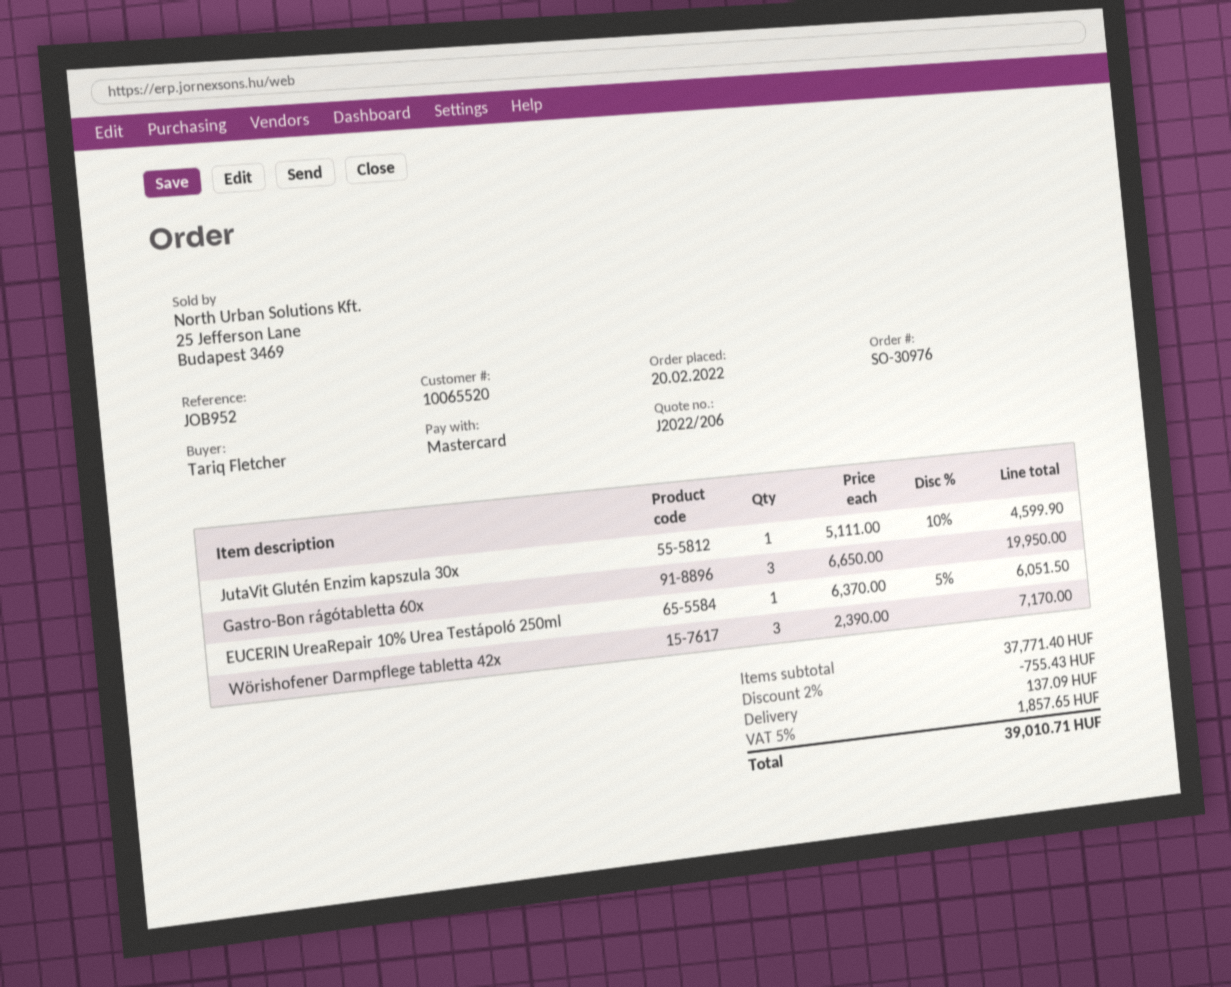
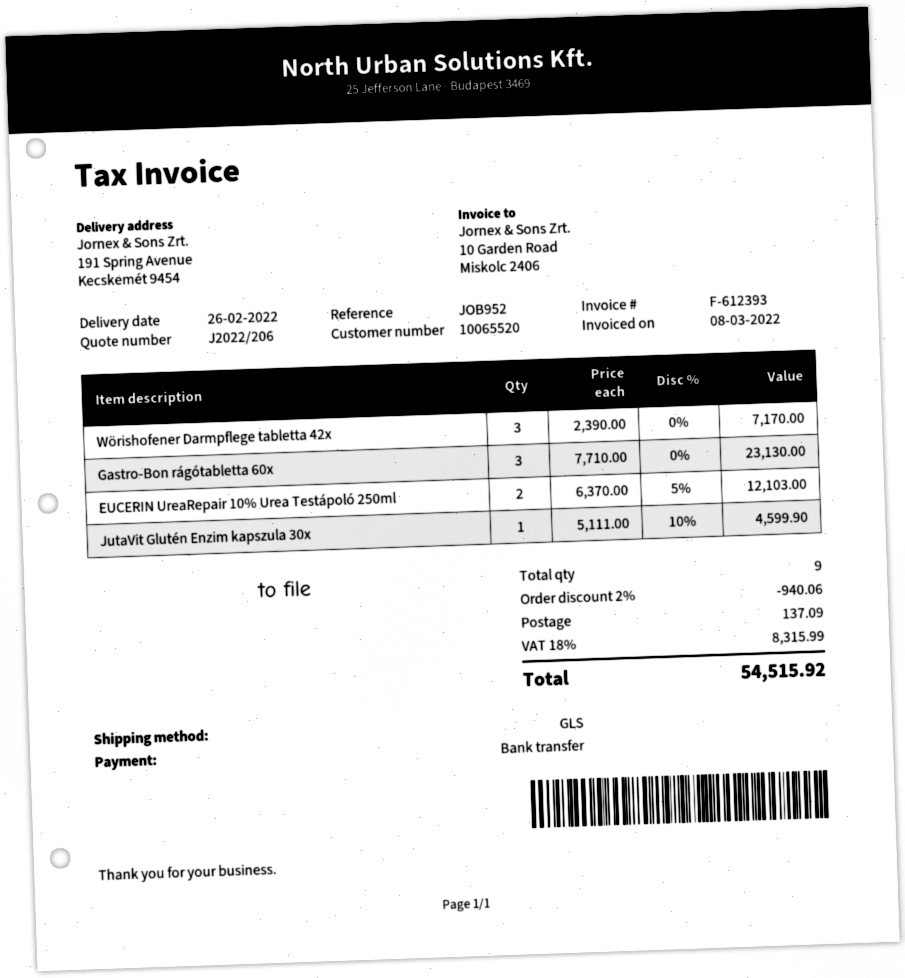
payment method: Mastercard -> bank transfer
Gastro-Bon rágótabletta 60x: 3 x 6650.00 = 19950.00 -> 3 x 7710.00 = 23130.00
EUCERIN UreaRepair 10% Urea Testápoló 250ml: 1 x 6370.00 - 5% = 6051.50 -> 2 x 6370.00 - 5% = 12103.00
discount: 2% = 755.43 -> 2% = 940.06
tax: 5% = 1857.65 -> 18% = 8315.99
total: 39010.71 -> 54515.92

